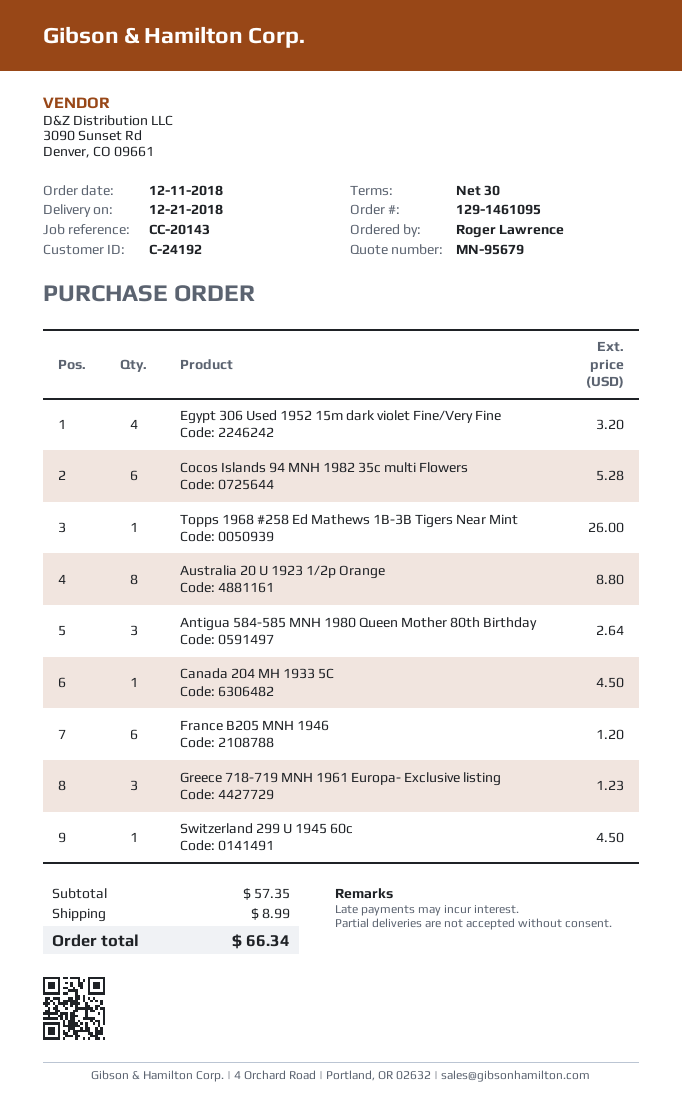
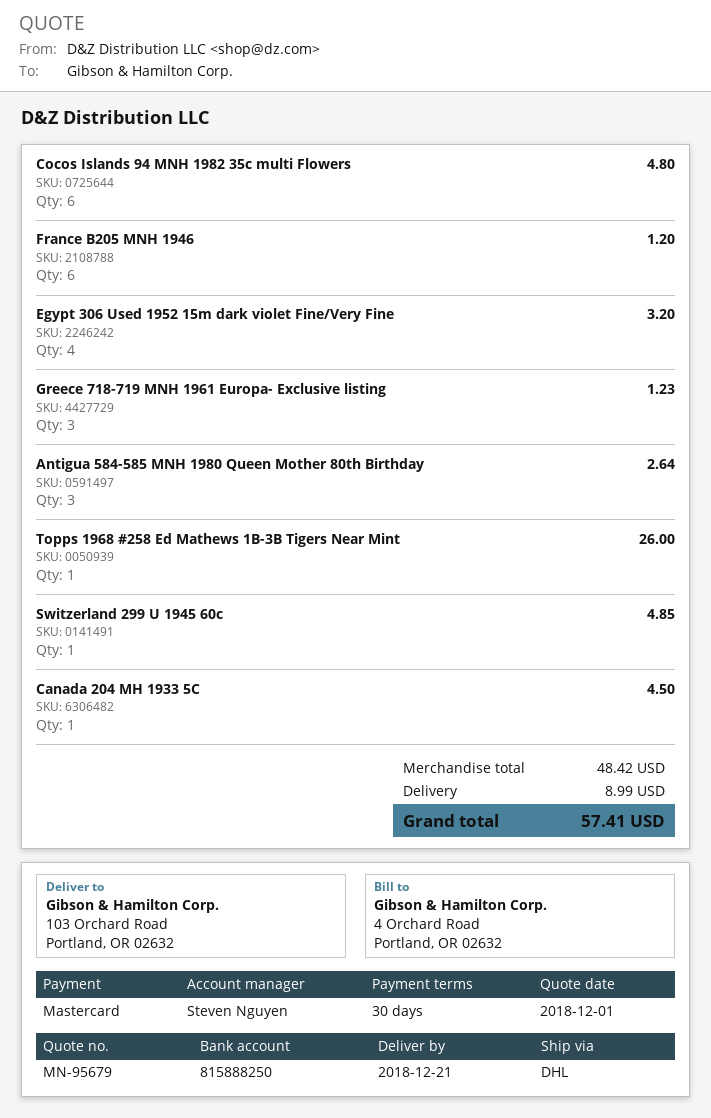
Cocos Islands 94 MNH 1982 35c multi Flowers: 6 for 5.28 -> 6 for 4.80
Australia 20 U 1923 1/2p Orange: 8 for 8.80 -> none
Switzerland 299 U 1945 60c: 1 for 4.50 -> 1 for 4.85
subtotal: 57.35 -> 48.42
total: 66.34 -> 57.41

